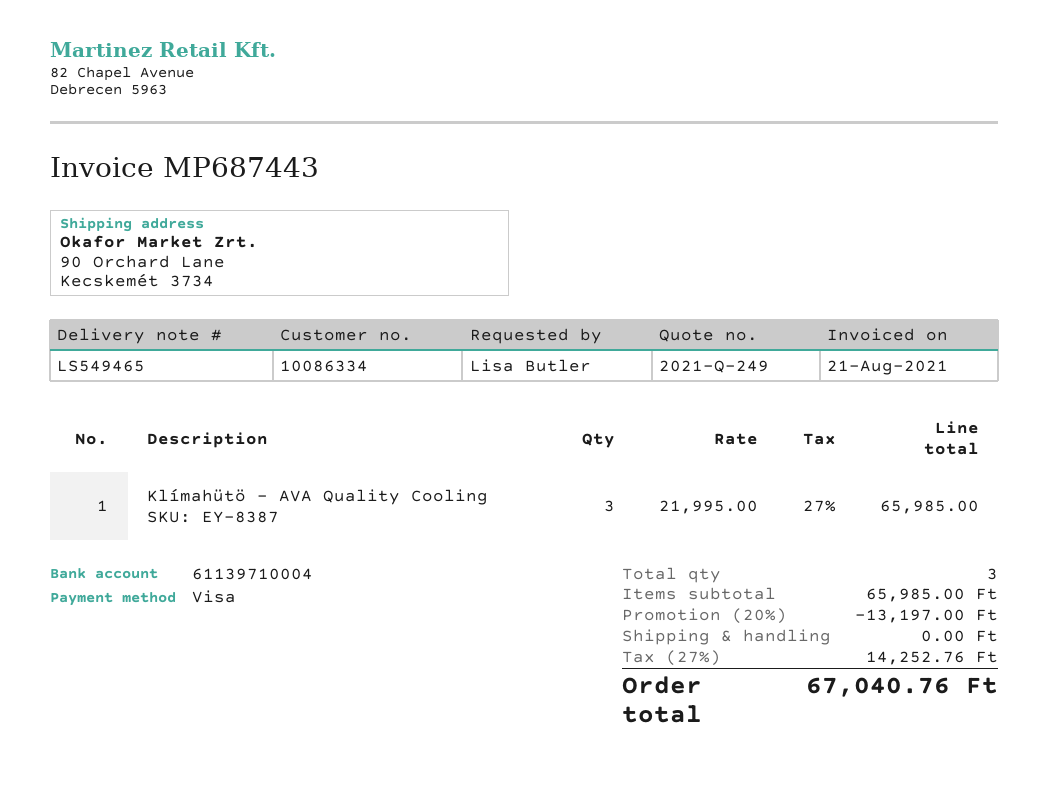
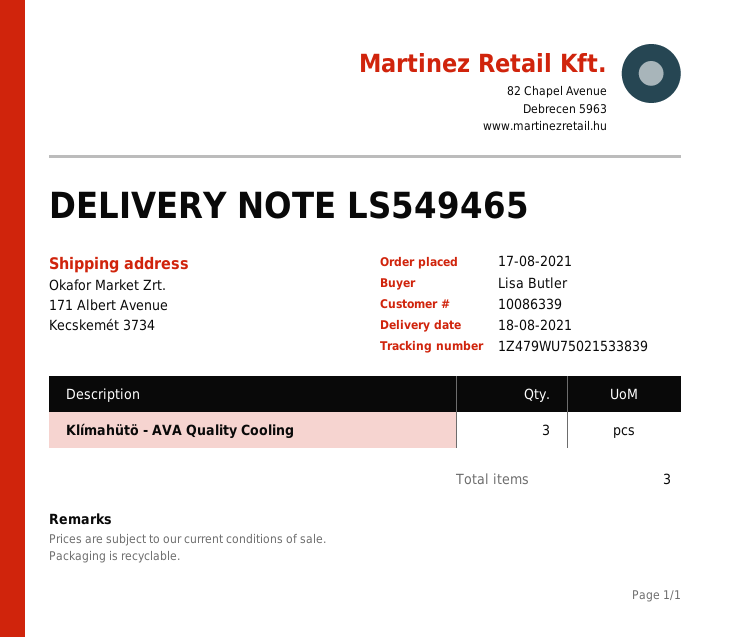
customer number: 10086334 -> 10086339
ship to: 90 Orchard Lane, Kecskemét 3734 -> 171 Albert Avenue, Kecskemét 3734

